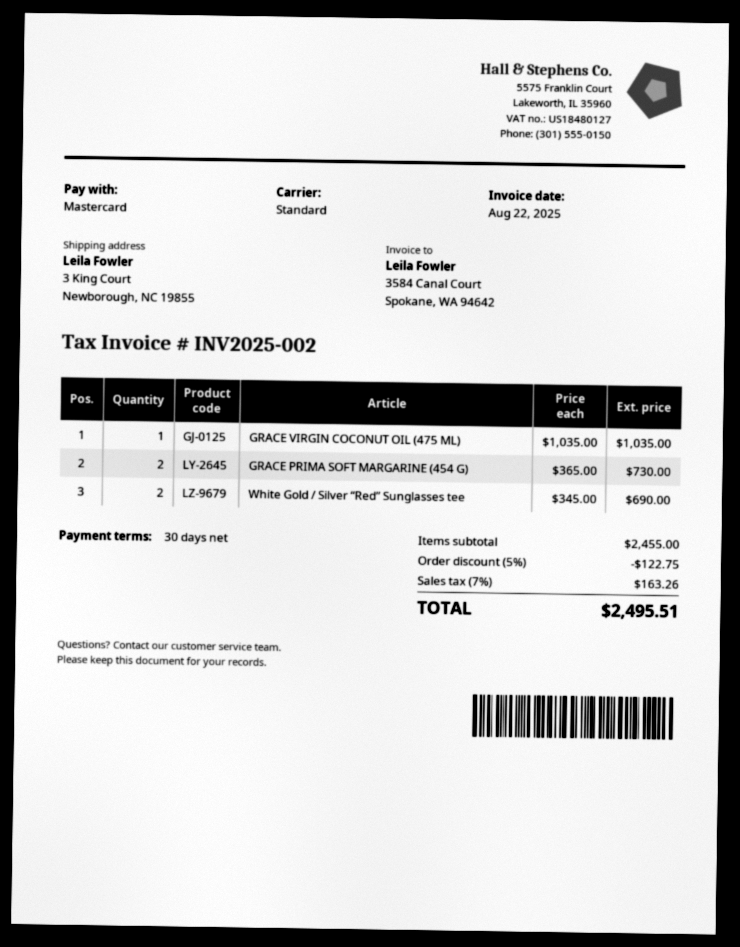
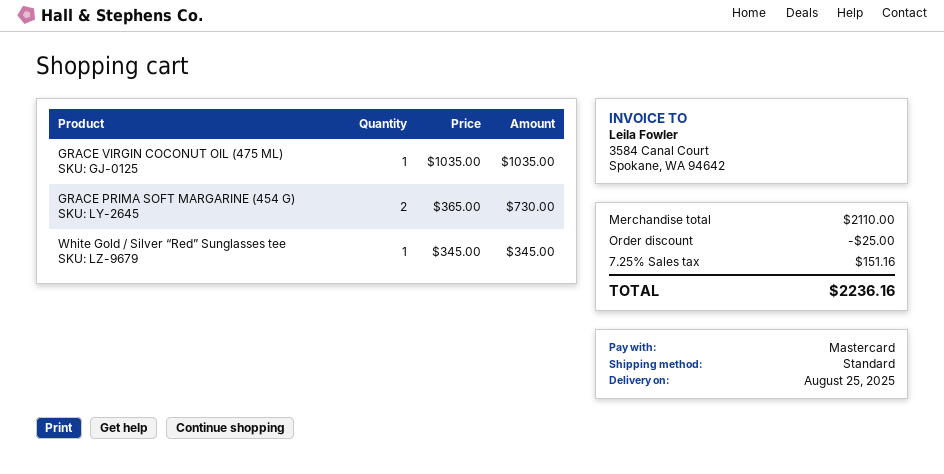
White Gold / Silver “Red” Sunglasses tee: 2 x 345.00 = 690.00 -> 1 x 345.00 = 345.00
subtotal: 2455.00 -> 2110.00
discount: 122.75 -> 25.00
tax: 7% = 163.26 -> 7.25% = 151.16
total: 2495.51 -> 2236.16

